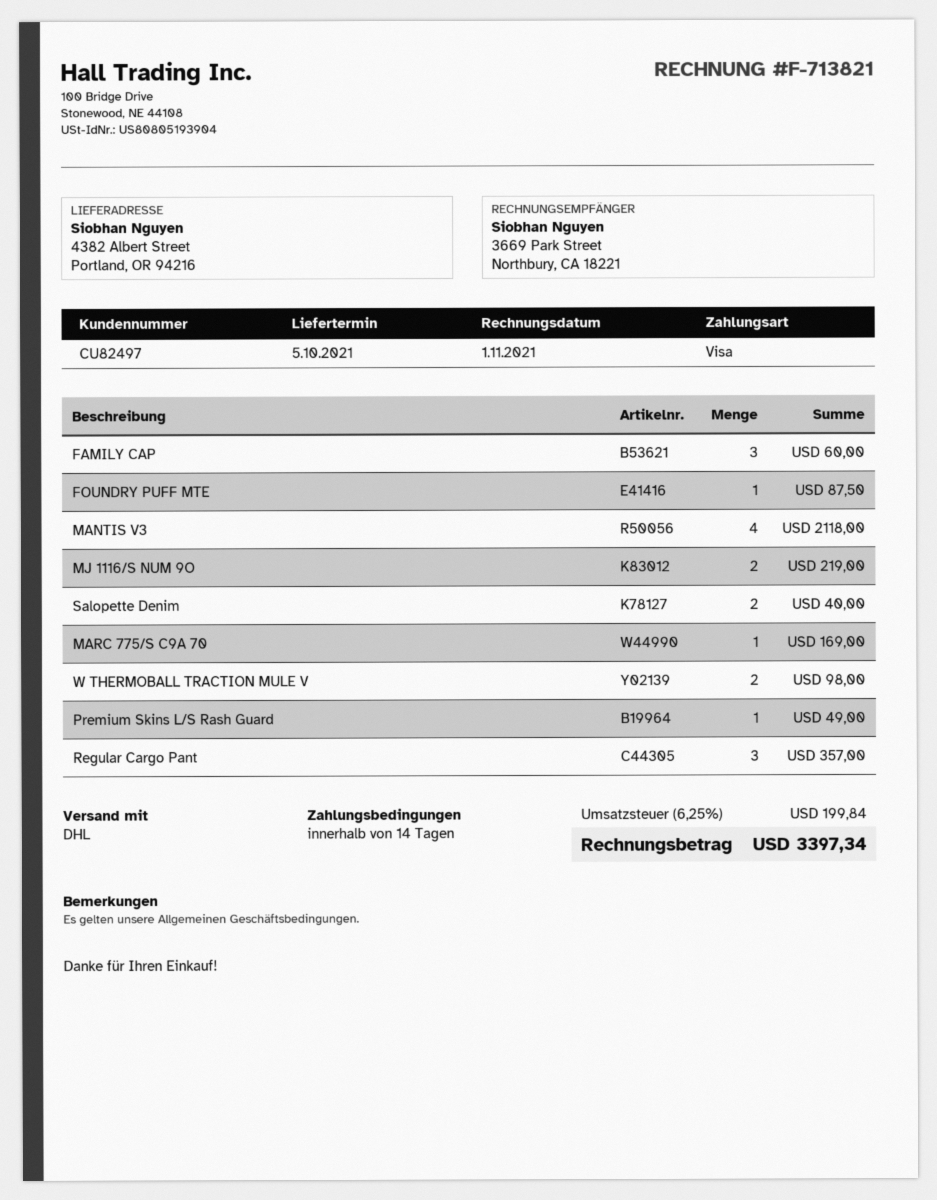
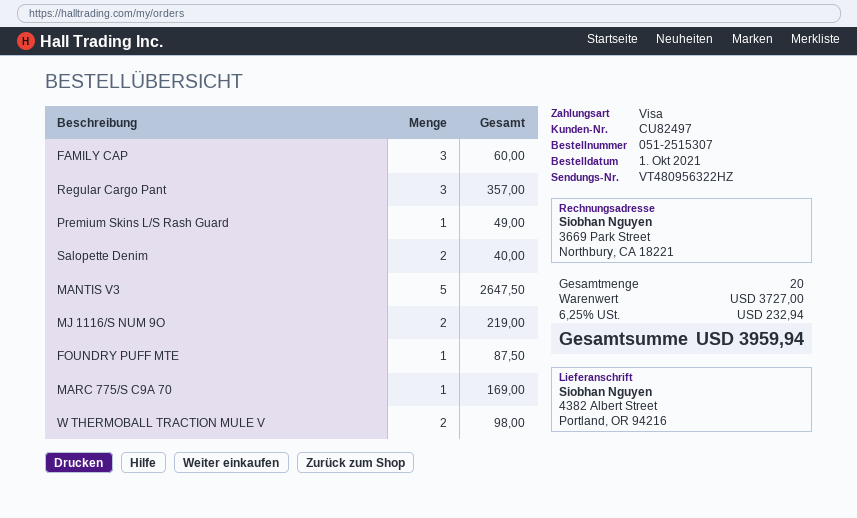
MANTIS V3: 4 for 2118.00 -> 5 for 2647.50
tax: 6.25% = 199.84 -> 6.25% = 232.94
total: 3397.34 -> 3959.94

